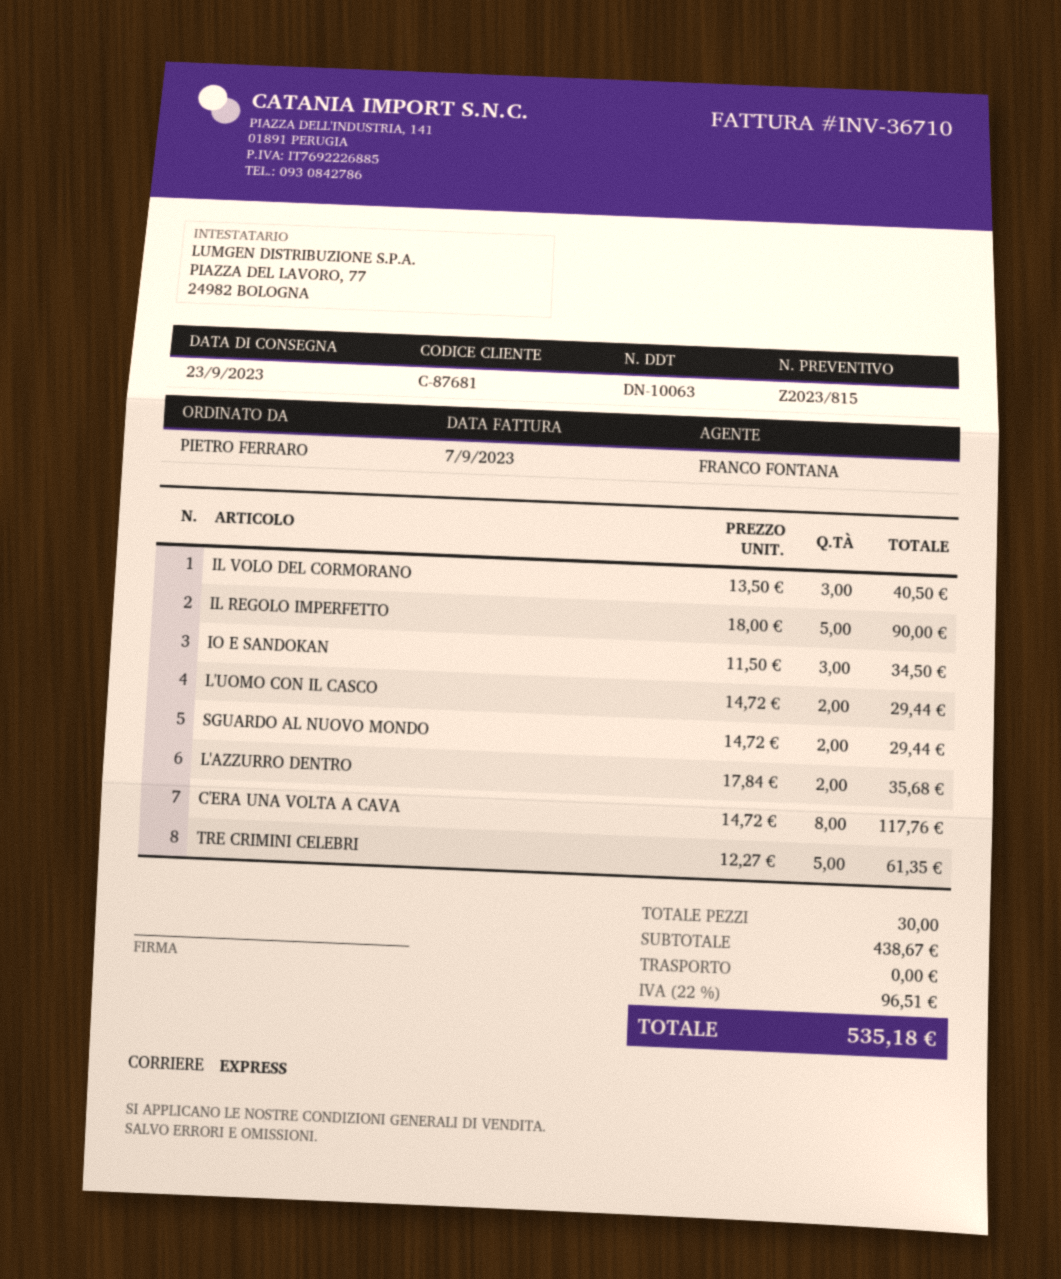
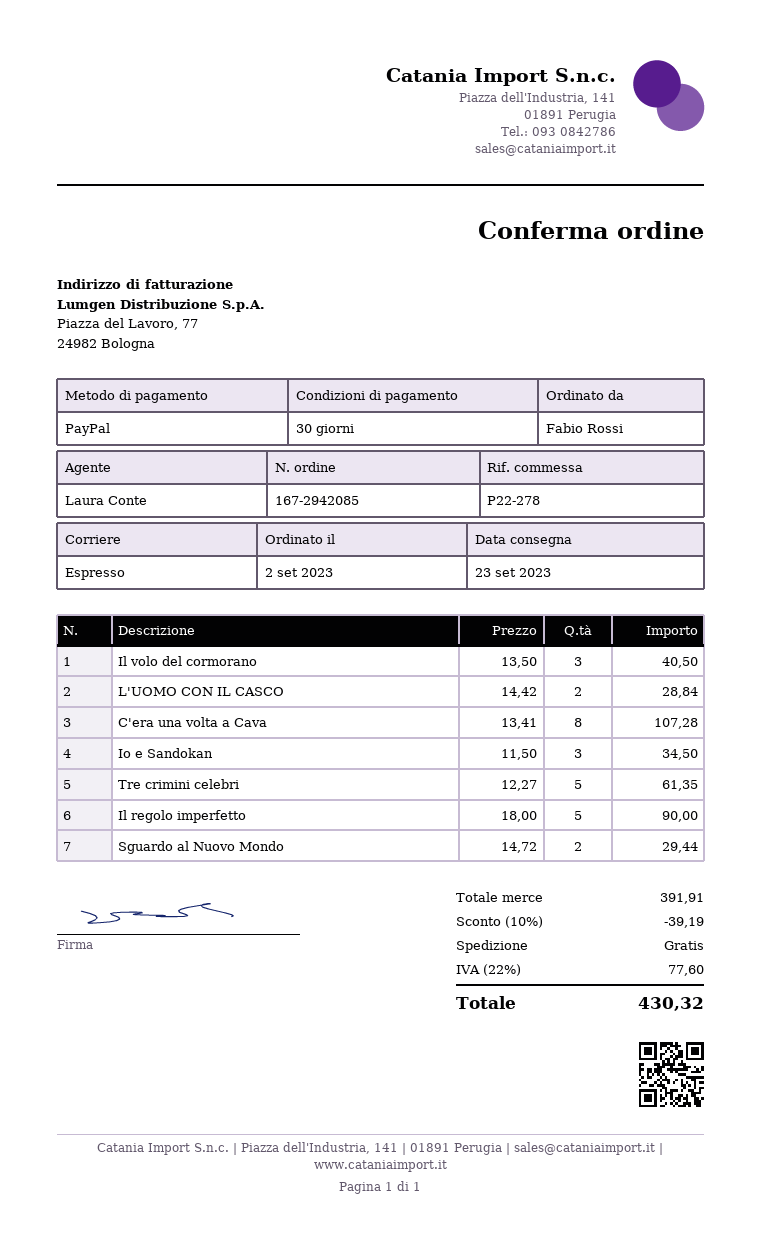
ordered by: PIETRO FERRARO -> Fabio Rossi
sales rep: FRANCO FONTANA -> Laura Conte
L'UOMO CON IL CASCO: 2 x 14.72 = 29.44 -> 2 x 14.42 = 28.84
L'AZZURRO DENTRO: 2 x 17.84 = 35.68 -> none
C'ERA UNA VOLTA A CAVA: 8 x 14.72 = 117.76 -> 8 x 13.41 = 107.28
subtotal: 438.67 -> 391.91
discount: none -> 10% = 39.19
tax: 22% = 96.51 -> 22% = 77.60
total: 535.18 -> 430.32

